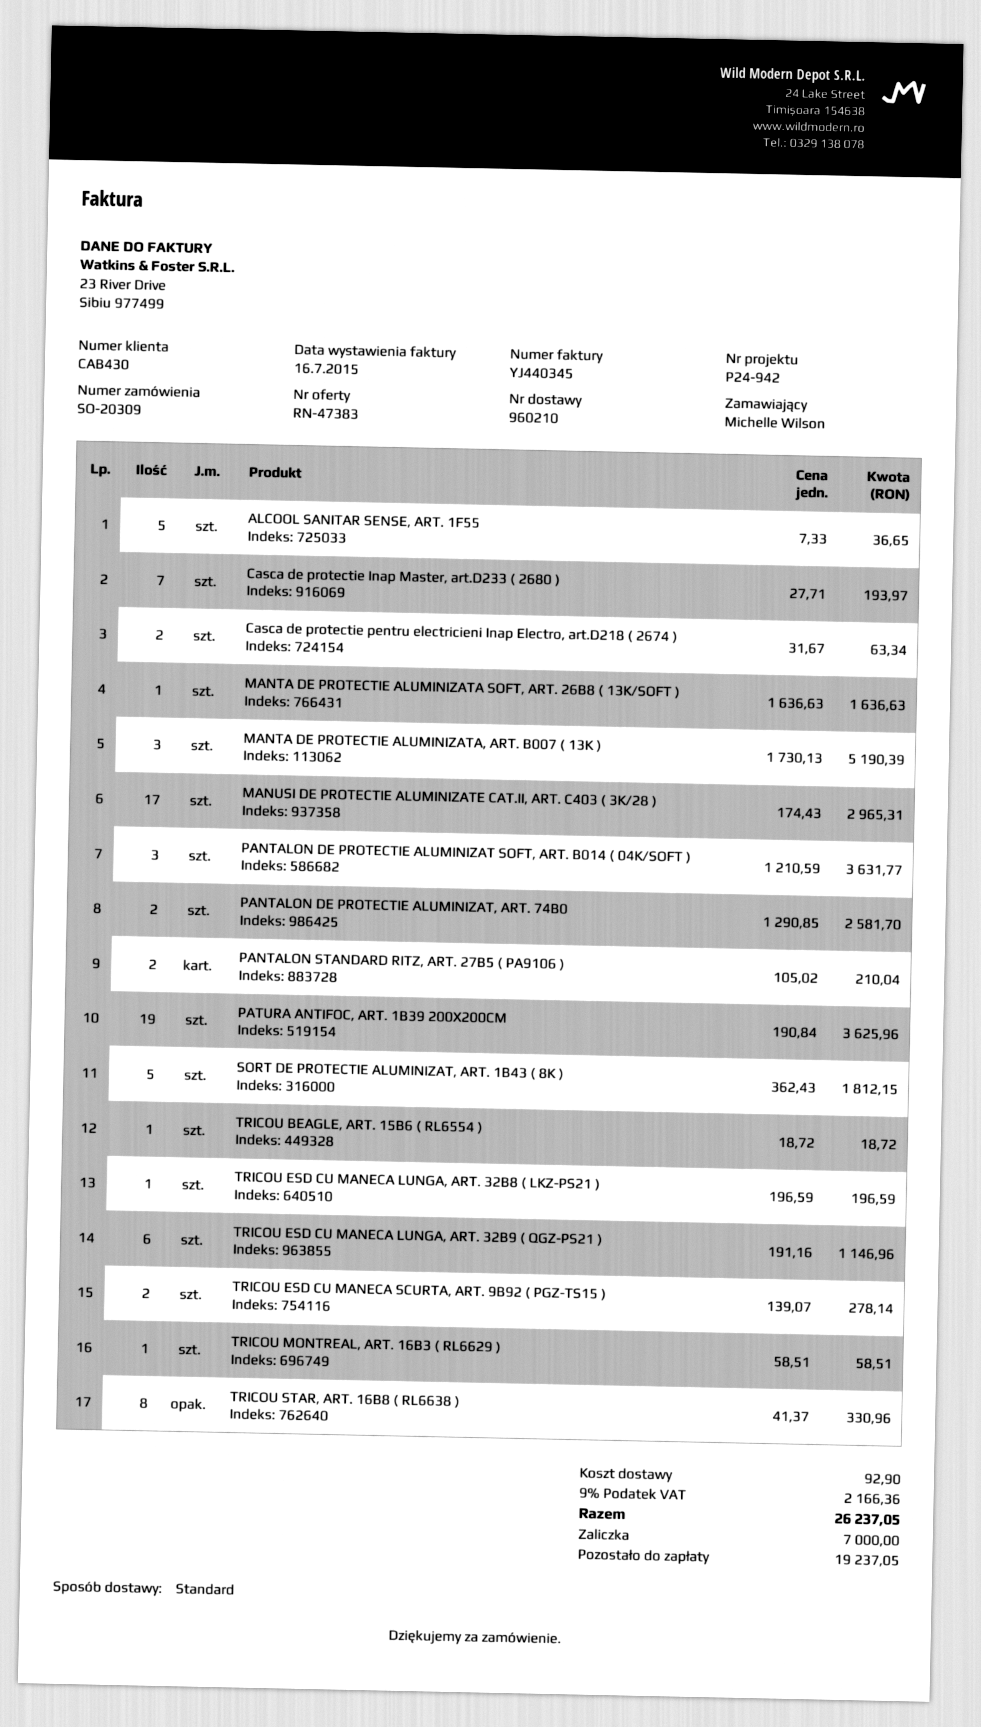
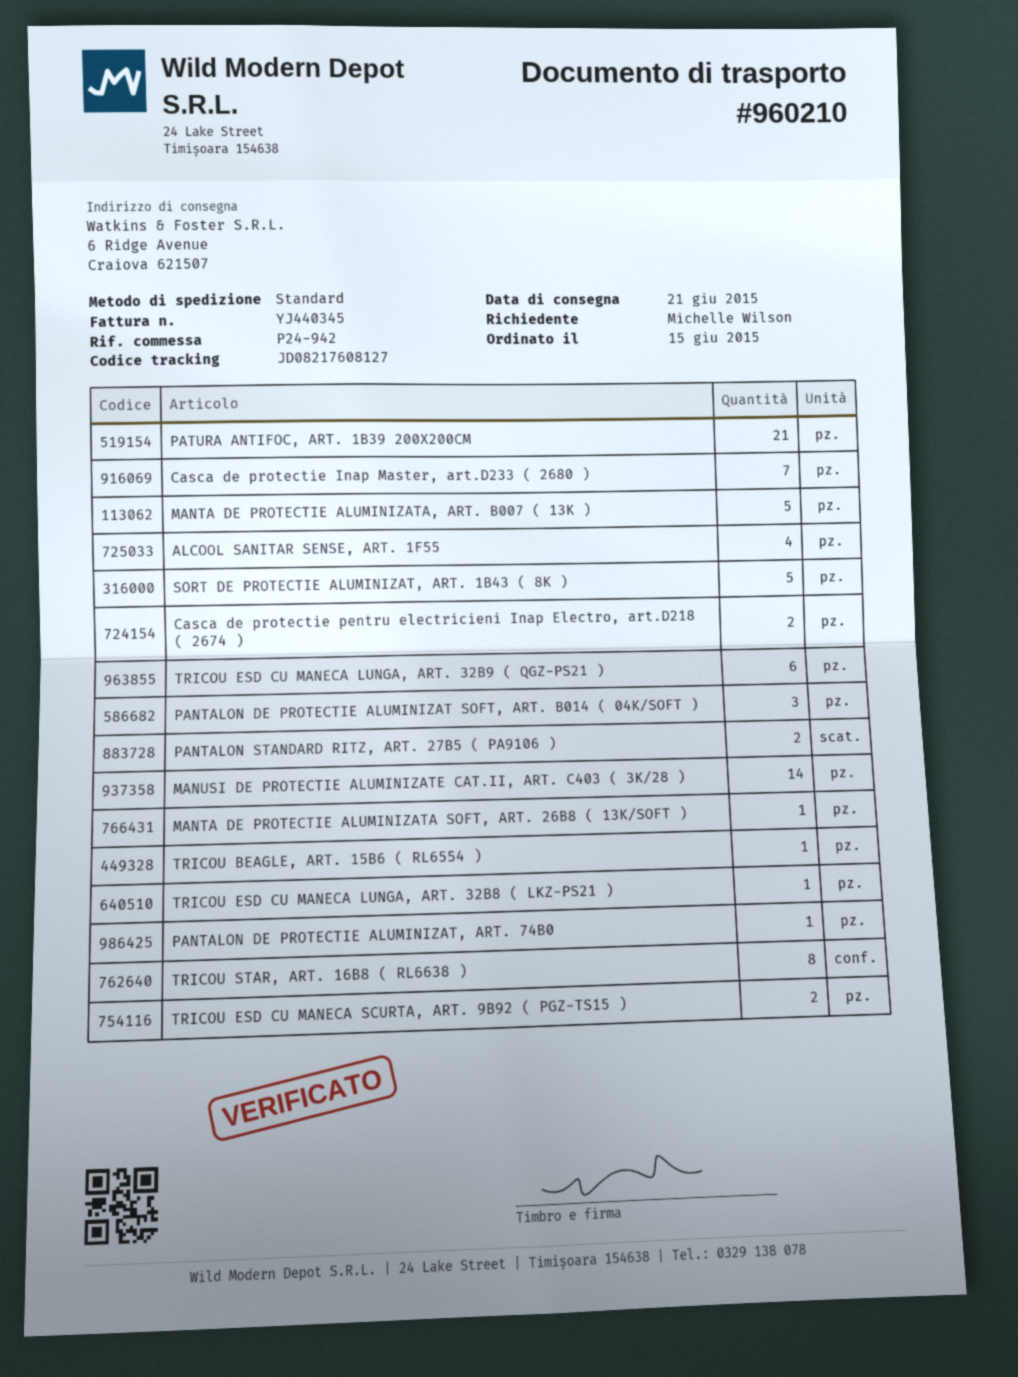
ALCOOL SANITAR SENSE, ART. 1F55: 5 -> 4
MANTA DE PROTECTIE ALUMINIZATA, ART. B007 ( 13K ): 3 -> 5
MANUSI DE PROTECTIE ALUMINIZATE CAT.II, ART. C403 ( 3K/28 ): 17 -> 14
PANTALON DE PROTECTIE ALUMINIZAT, ART. 74B0: 2 -> 1
PATURA ANTIFOC, ART. 1B39 200X200CM: 19 -> 21
TRICOU MONTREAL, ART. 16B3 ( RL6629 ): 1 -> none

